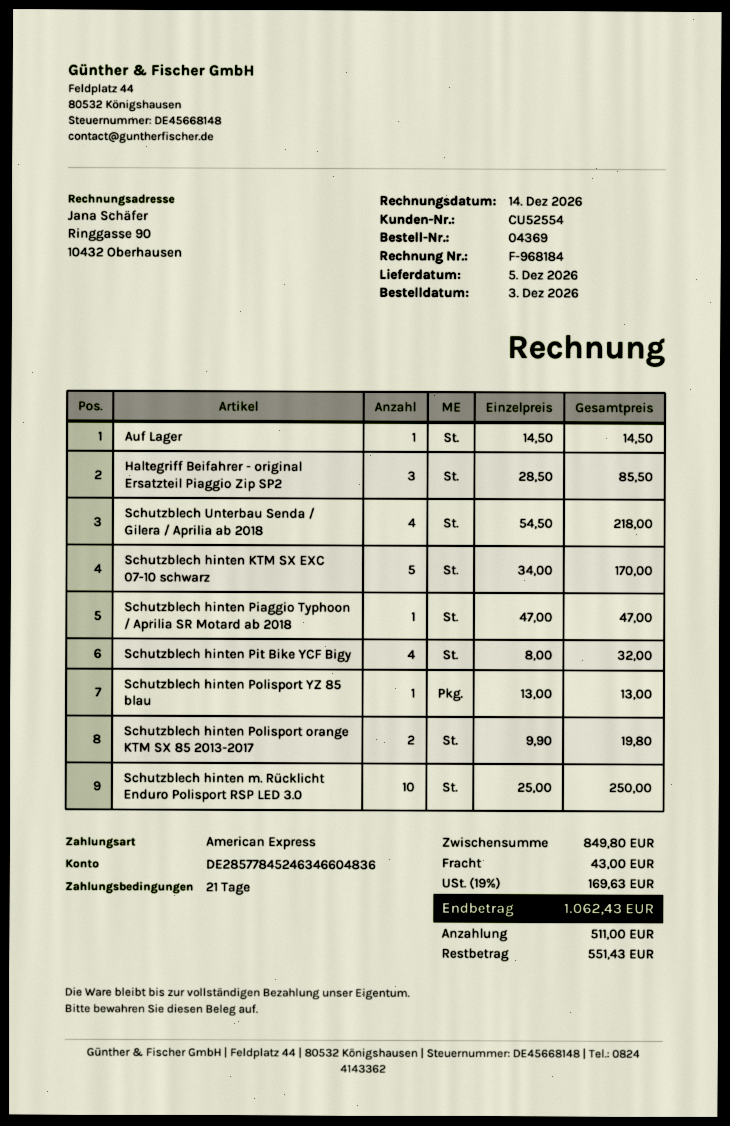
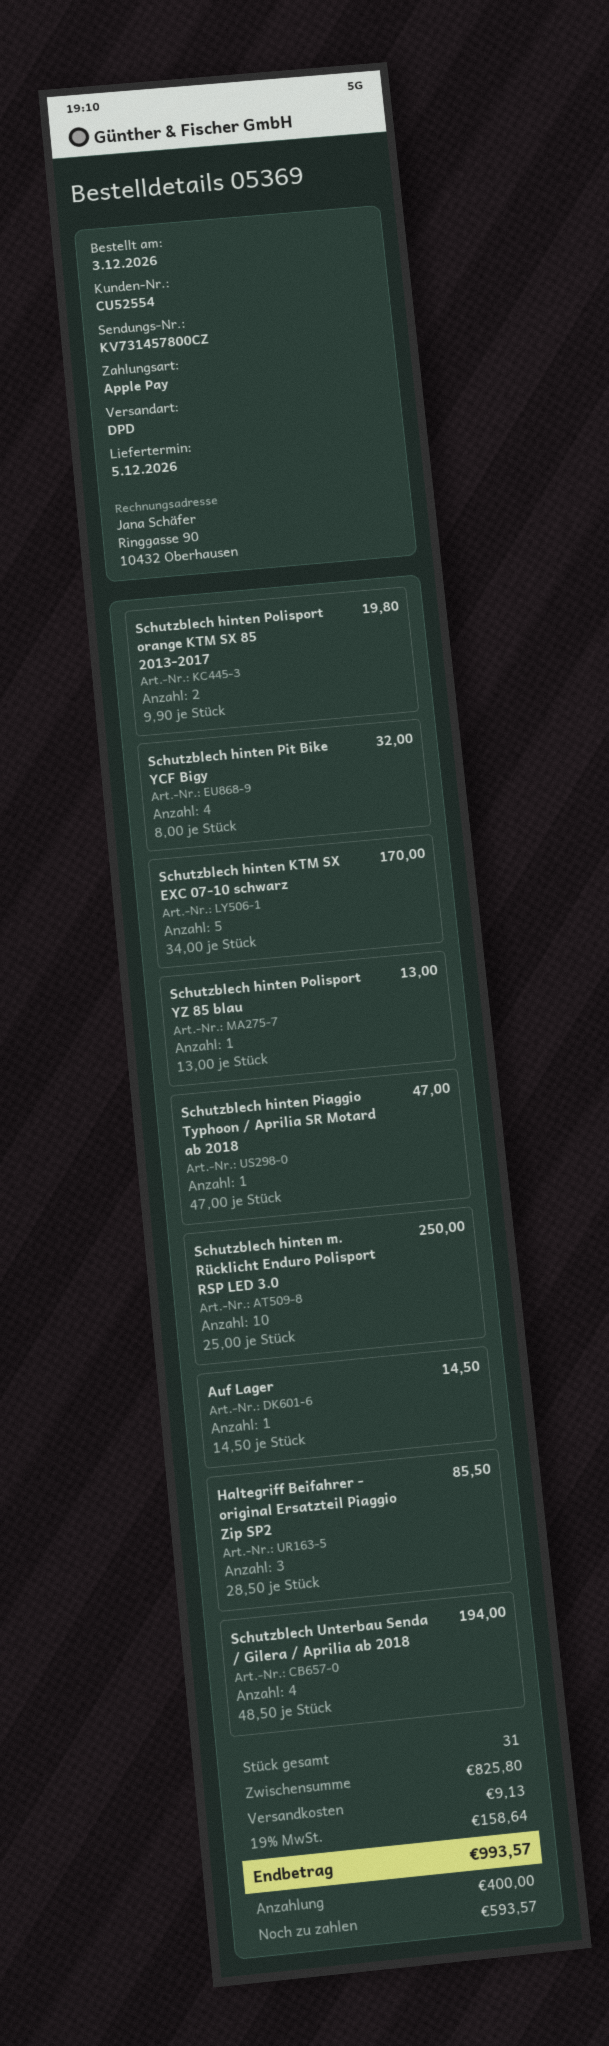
order number: 04369 -> 05369
payment method: American Express -> Apple Pay
Schutzblech Unterbau Senda / Gilera / Aprilia ab 2018: 4 x 54.50 = 218.00 -> 4 x 48.50 = 194.00
subtotal: 849.80 -> 825.80
shipping: 43.00 -> 9.13
tax: 19% = 169.63 -> 19% = 158.64
total: 1062.43 -> 993.57
deposit: 511.00 -> 400.00
balance: 551.43 -> 593.57

